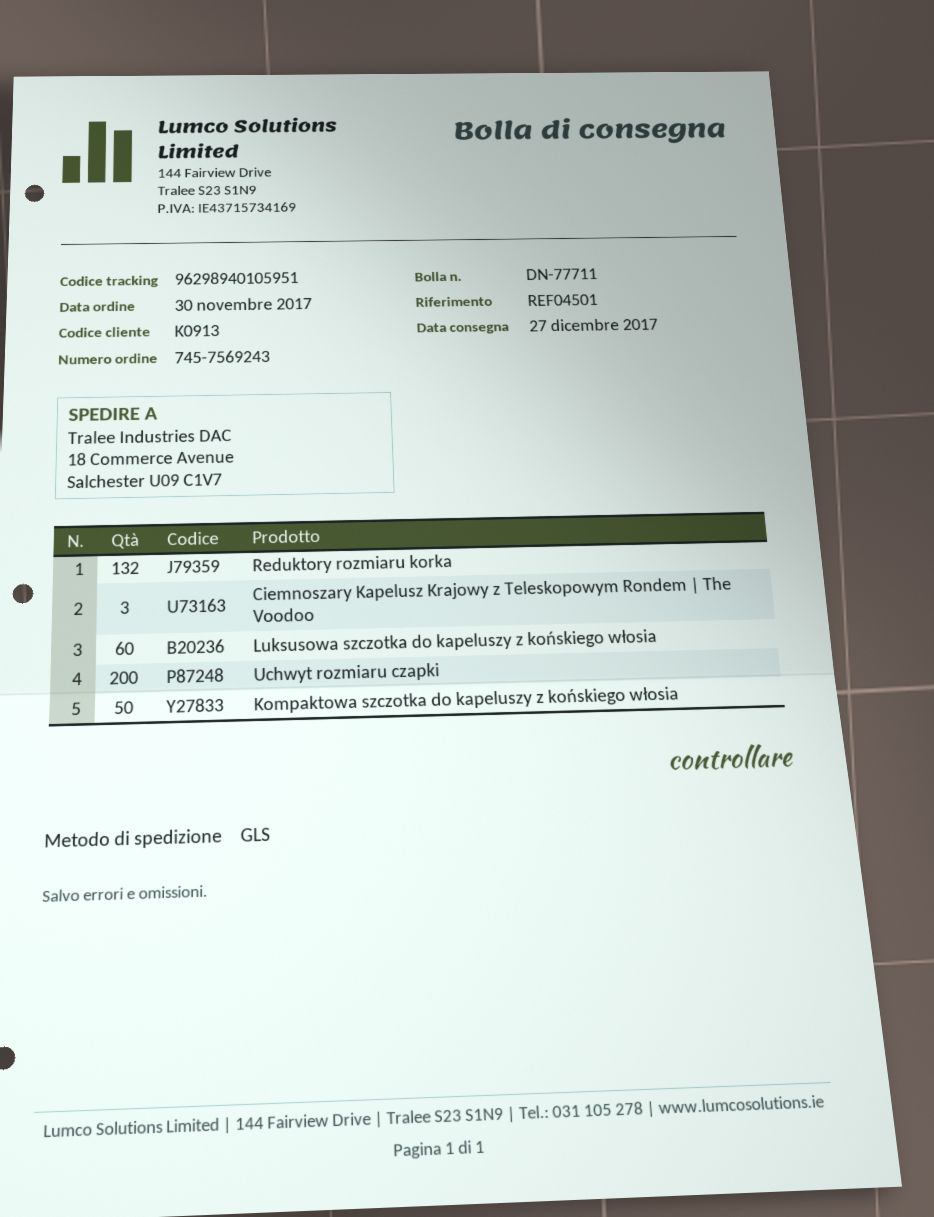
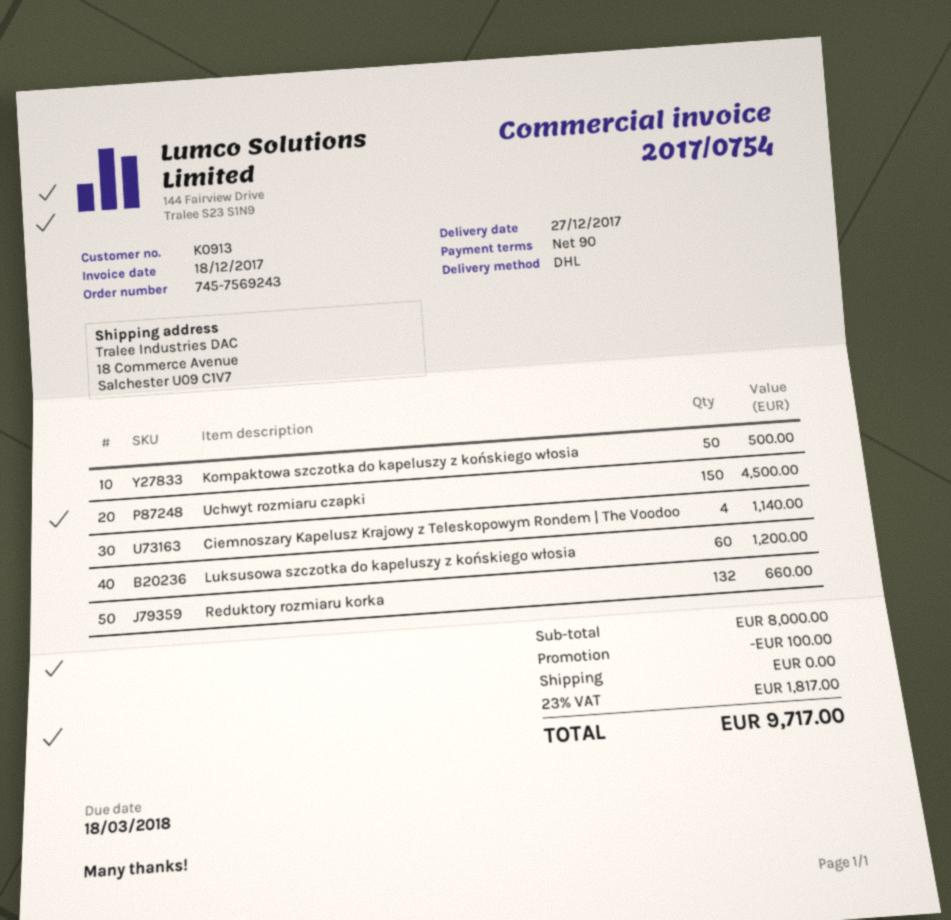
shipping method: GLS -> DHL
Ciemnoszary Kapelusz Krajowy z Teleskopowym Rondem | The Voodoo: 3 -> 4
Uchwyt rozmiaru czapki: 200 -> 150

